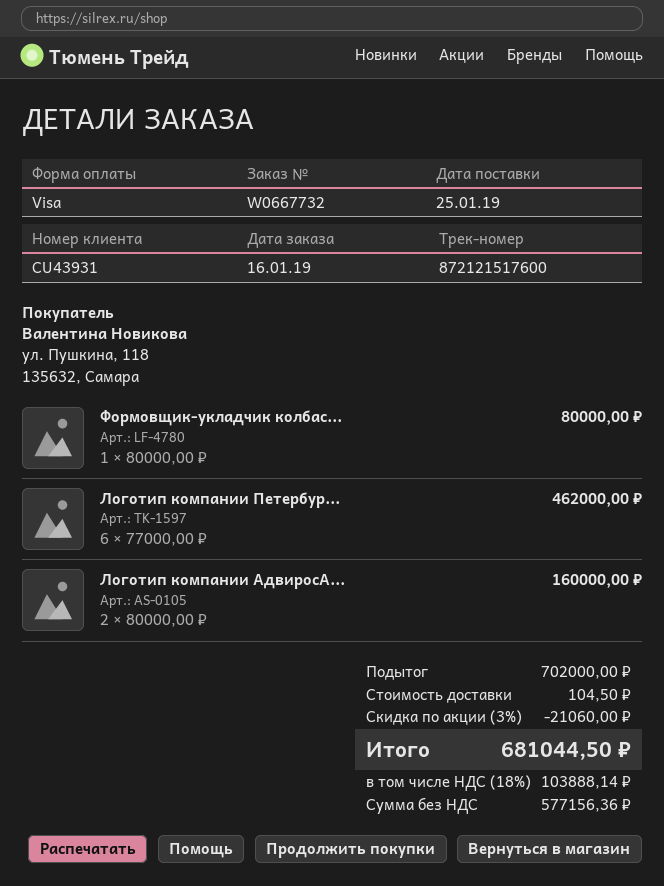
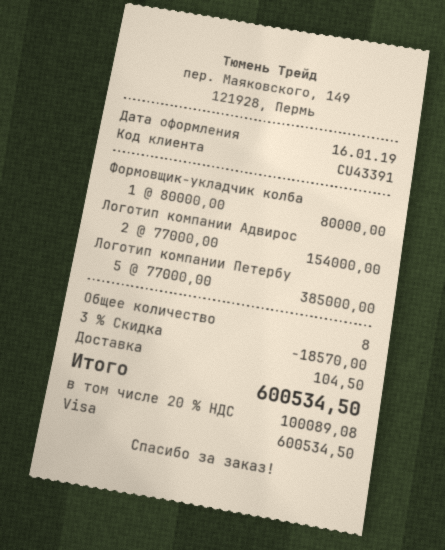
customer number: CU43931 -> CU43391
Логотип компании Петербур...: 6 x 77000.00 = 462000.00 -> 5 x 77000.00 = 385000.00
Логотип компании АдвиросА...: 2 x 80000.00 = 160000.00 -> 2 x 77000.00 = 154000.00
discount: 3% = 21060.00 -> 3% = 18570.00
tax: 18% = 103888.14 -> 20% = 100089.08
total: 681044.50 -> 600534.50

